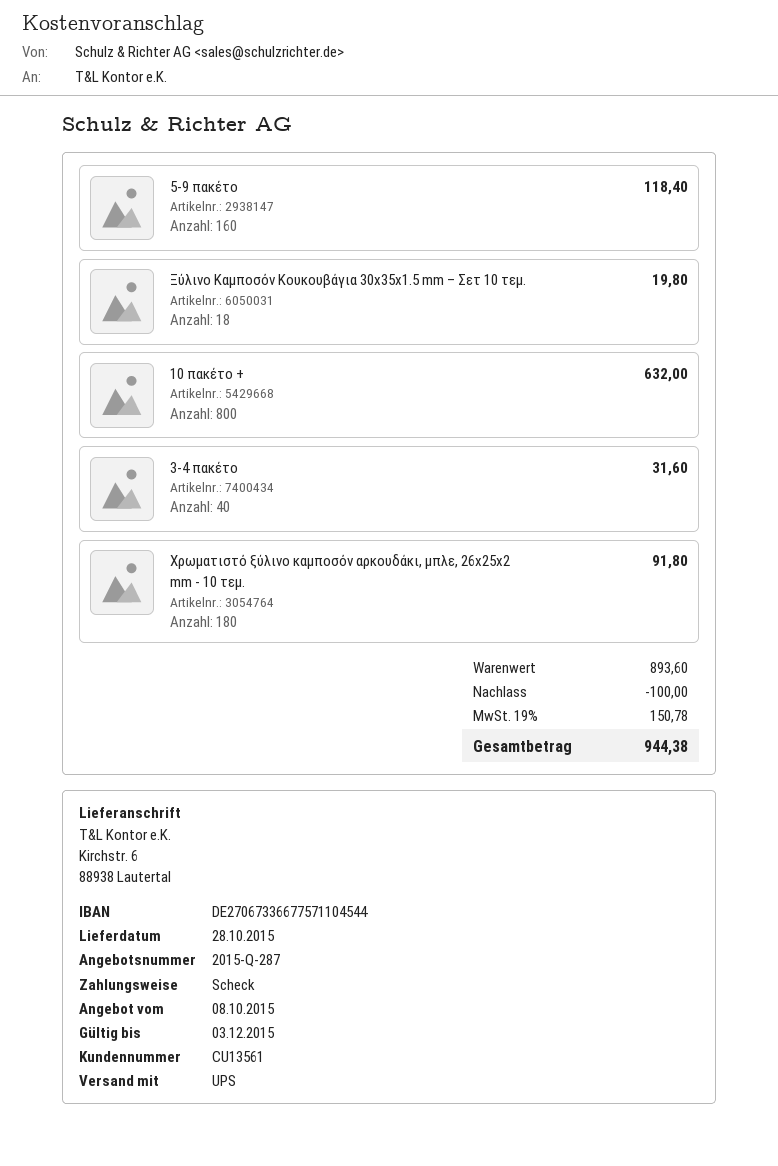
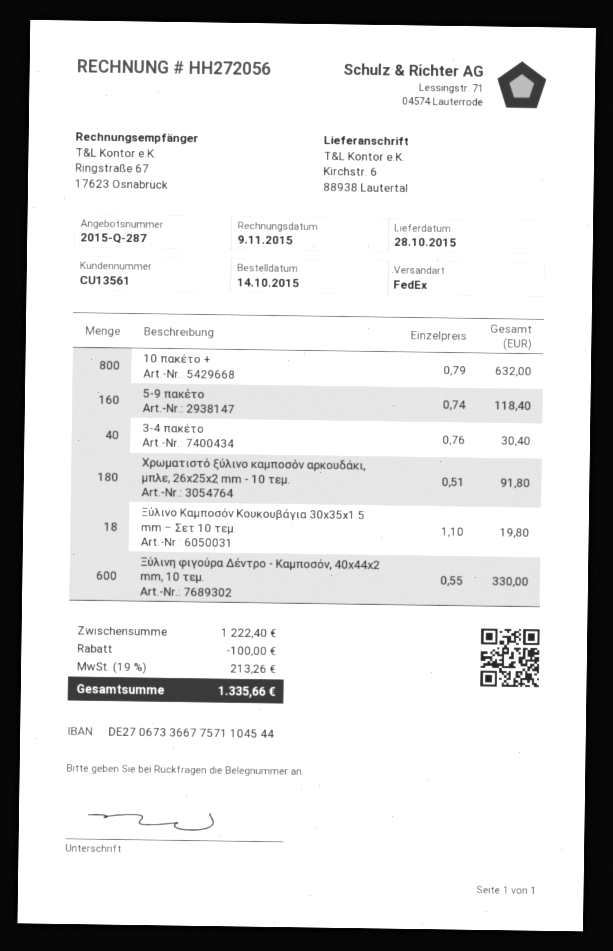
shipping method: UPS -> FedEx
3-4 πακέτο: 40 for 31.60 -> 40 for 30.40
Ξύλινη φιγούρα Δέντρο - Καμποσόν, 40x44x2 mm, 10 τεμ.: none -> 600 for 330.00
subtotal: 893.60 -> 1222.40
tax: 19% = 150.78 -> 19% = 213.26
total: 944.38 -> 1335.66

